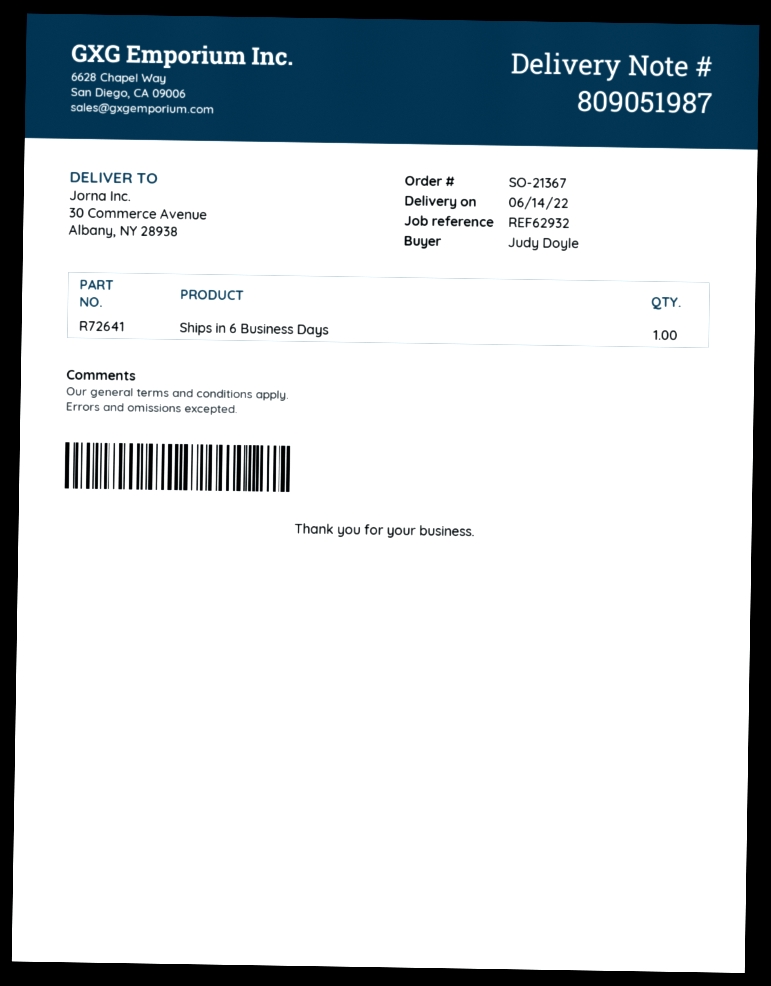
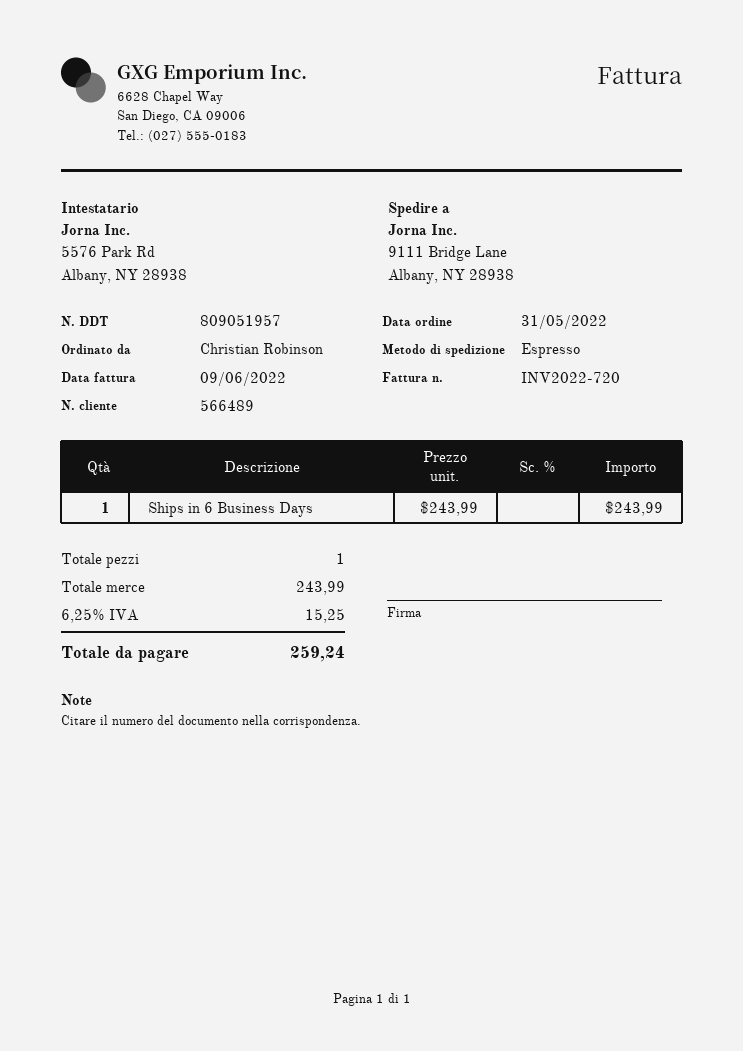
delivery note number: 809051987 -> 809051957
ordered by: Judy Doyle -> Christian Robinson
ship to: 30 Commerce Avenue, Albany, NY 28938 -> 9111 Bridge Lane, Albany, NY 28938

